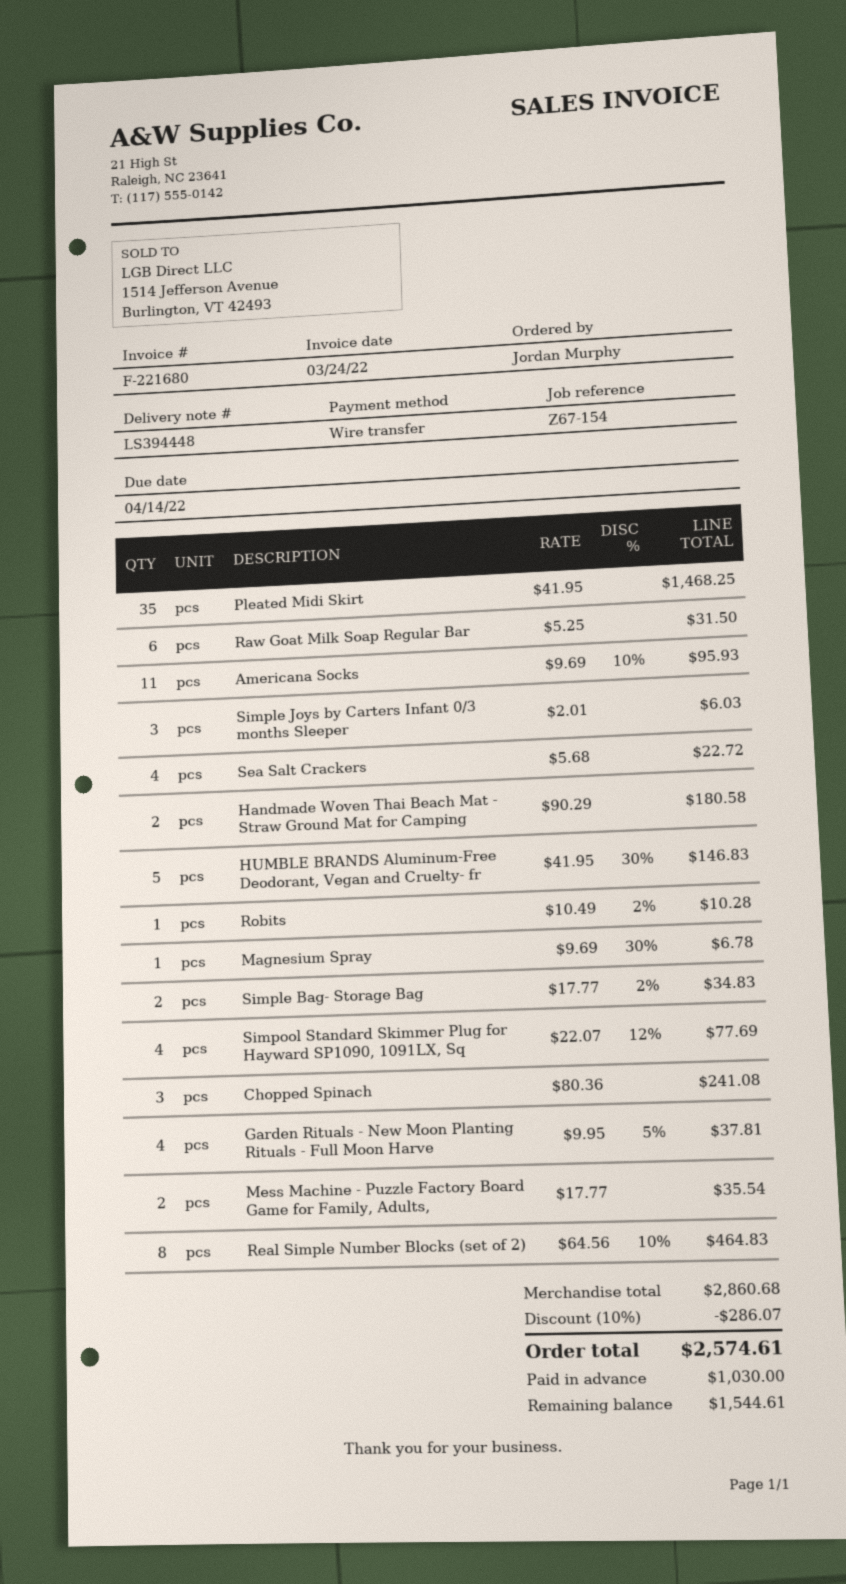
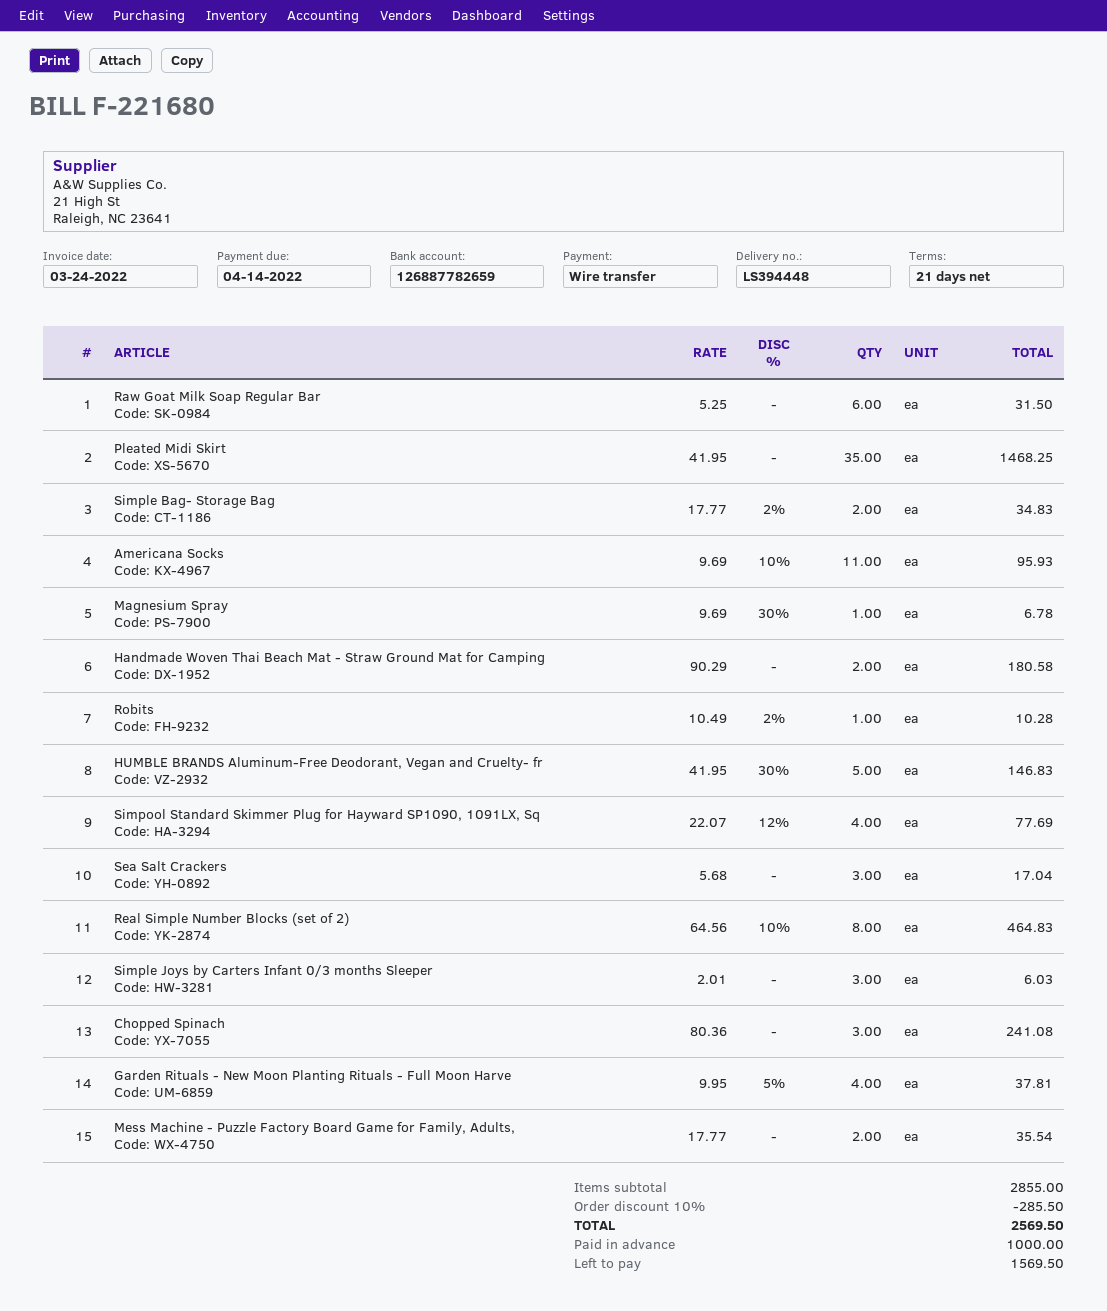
Sea Salt Crackers: 4 x 5.68 = 22.72 -> 3 x 5.68 = 17.04
subtotal: 2860.68 -> 2855.00
discount: 10% = 286.07 -> 10% = 285.50
total: 2574.61 -> 2569.50
deposit: 1030.00 -> 1000.00
balance: 1544.61 -> 1569.50

